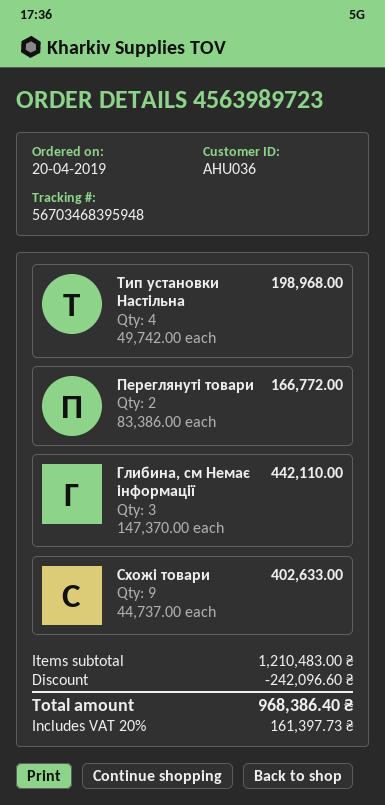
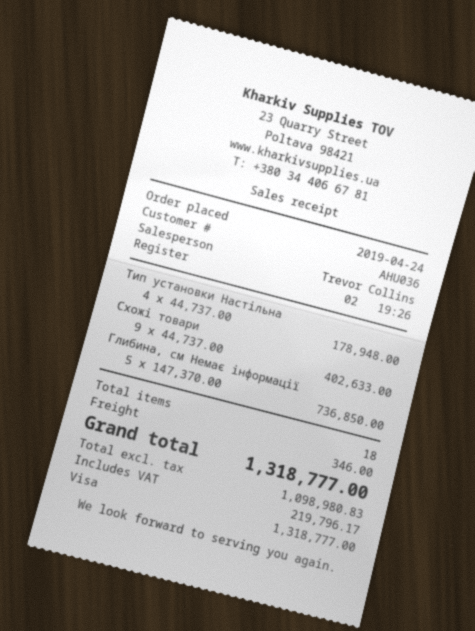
order date: 2019-04-20 -> 2019-04-24
Тип установки Настільна: 4 x 49742.00 = 198968.00 -> 4 x 44737.00 = 178948.00
Переглянуті товари: 2 x 83386.00 = 166772.00 -> none
Глибина, см Немає інформації: 3 x 147370.00 = 442110.00 -> 5 x 147370.00 = 736850.00
discount: 242096.60 -> none
shipping: none -> 346.00
tax: 161397.73 -> 219796.17
total: 968386.40 -> 1318777.00

